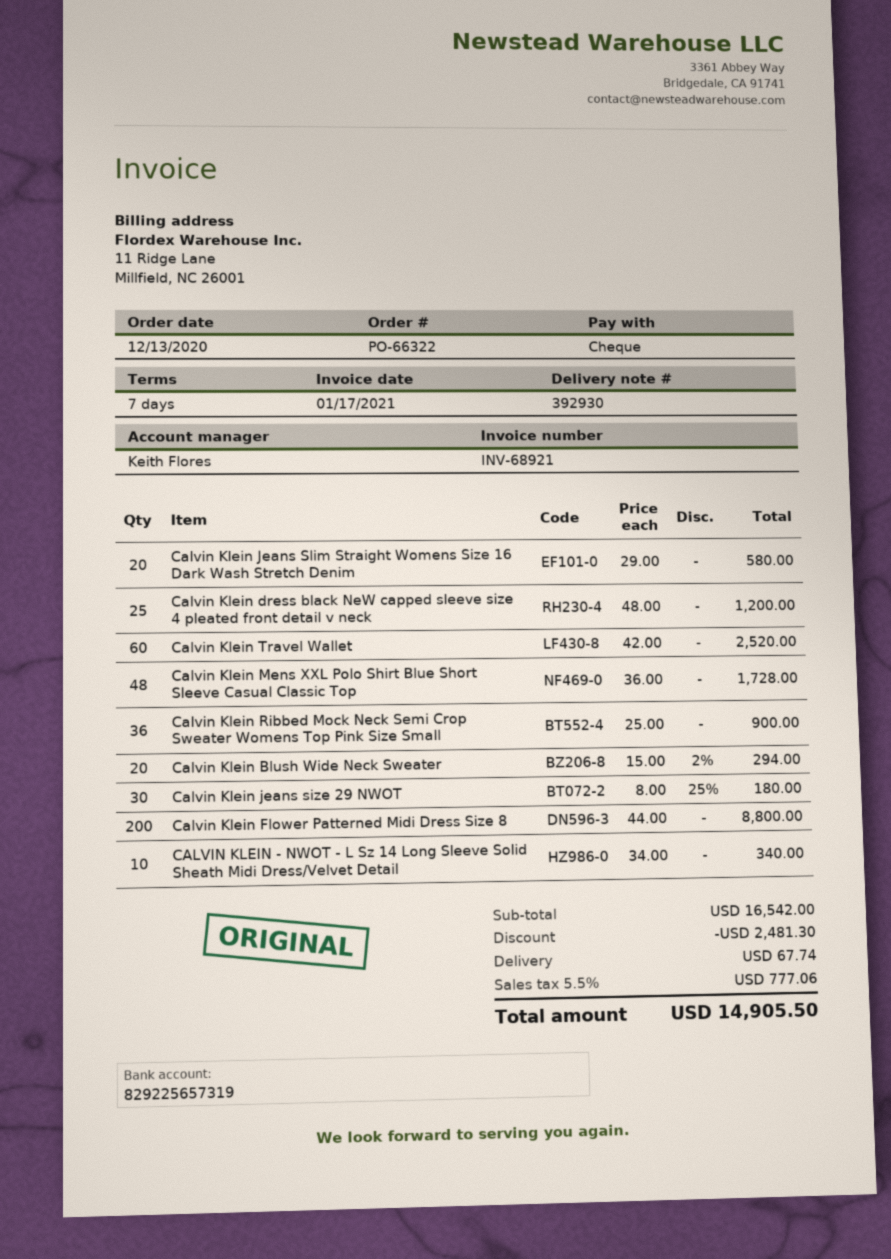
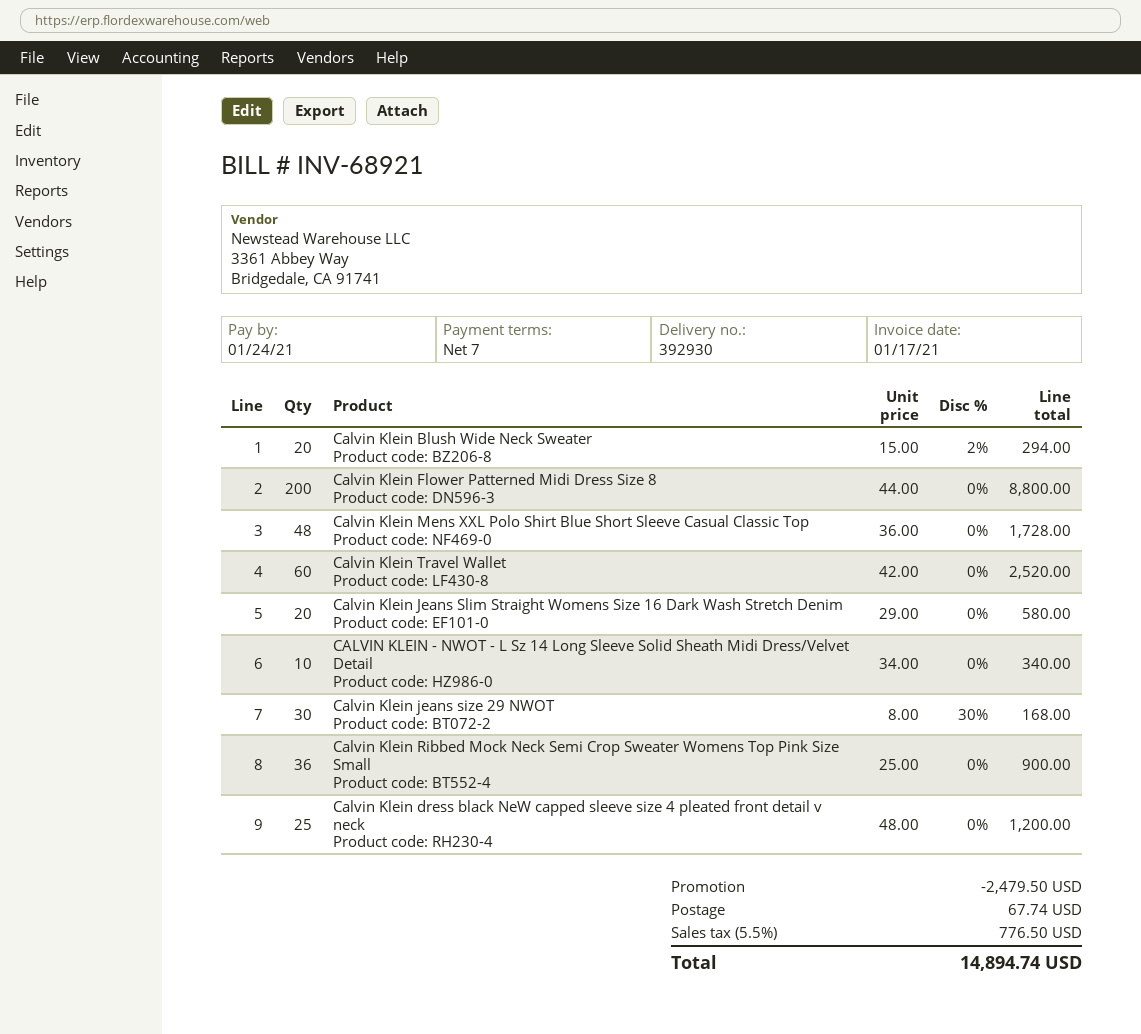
Calvin Klein jeans size 29 NWOT: 30 x 8.00 - 25% = 180.00 -> 30 x 8.00 - 30% = 168.00
discount: 2481.30 -> 2479.50
tax: 5.5% = 777.06 -> 5.5% = 776.50
total: 14905.50 -> 14894.74

